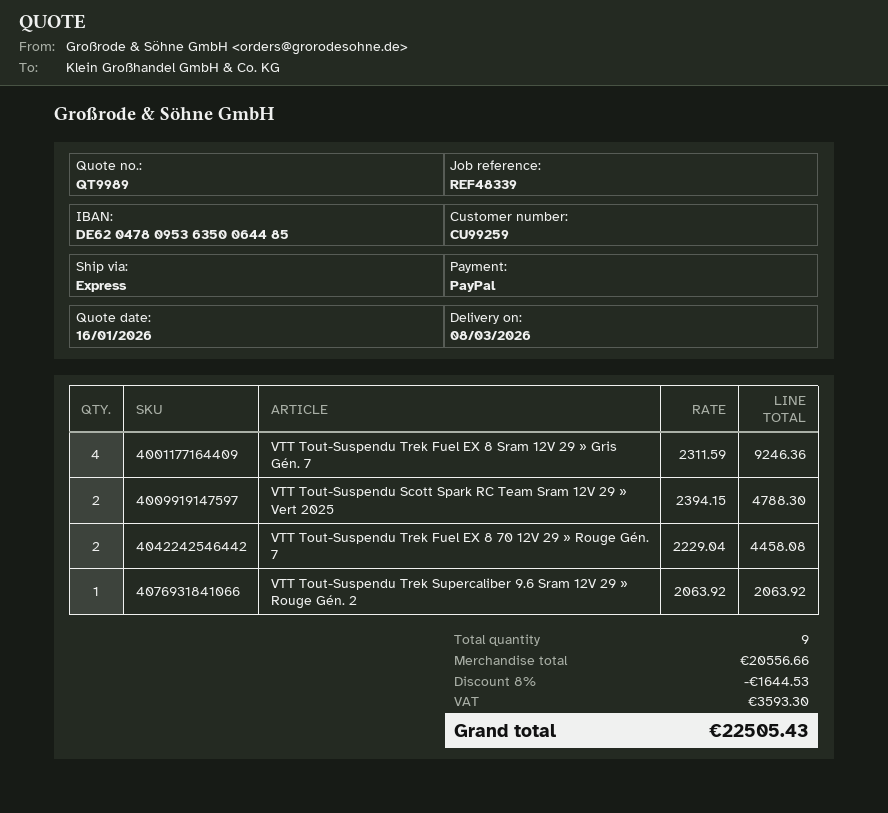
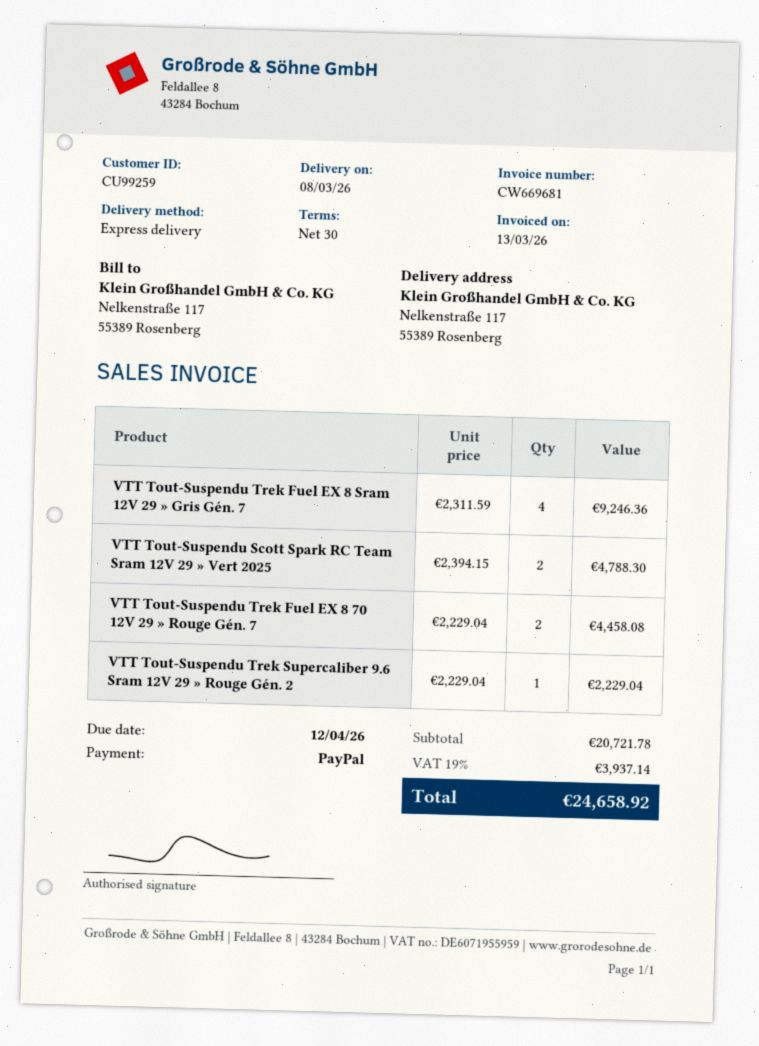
VTT Tout-Suspendu Trek Supercaliber 9.6 Sram 12V 29 » Rouge Gén. 2: 1 x 2063.92 = 2063.92 -> 1 x 2229.04 = 2229.04
subtotal: 20556.66 -> 20721.78
discount: 8% = 1644.53 -> none
tax: 3593.30 -> 3937.14
total: 22505.43 -> 24658.92

